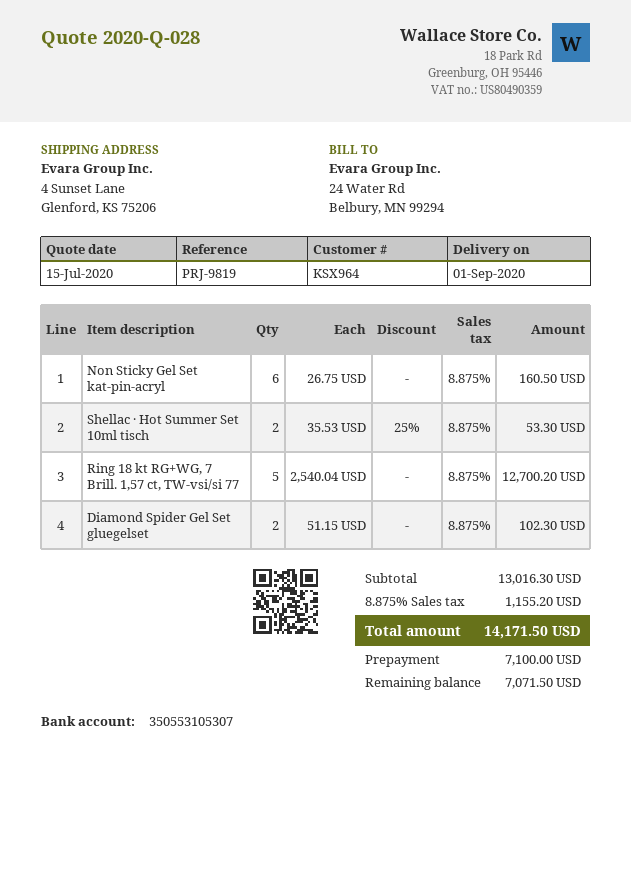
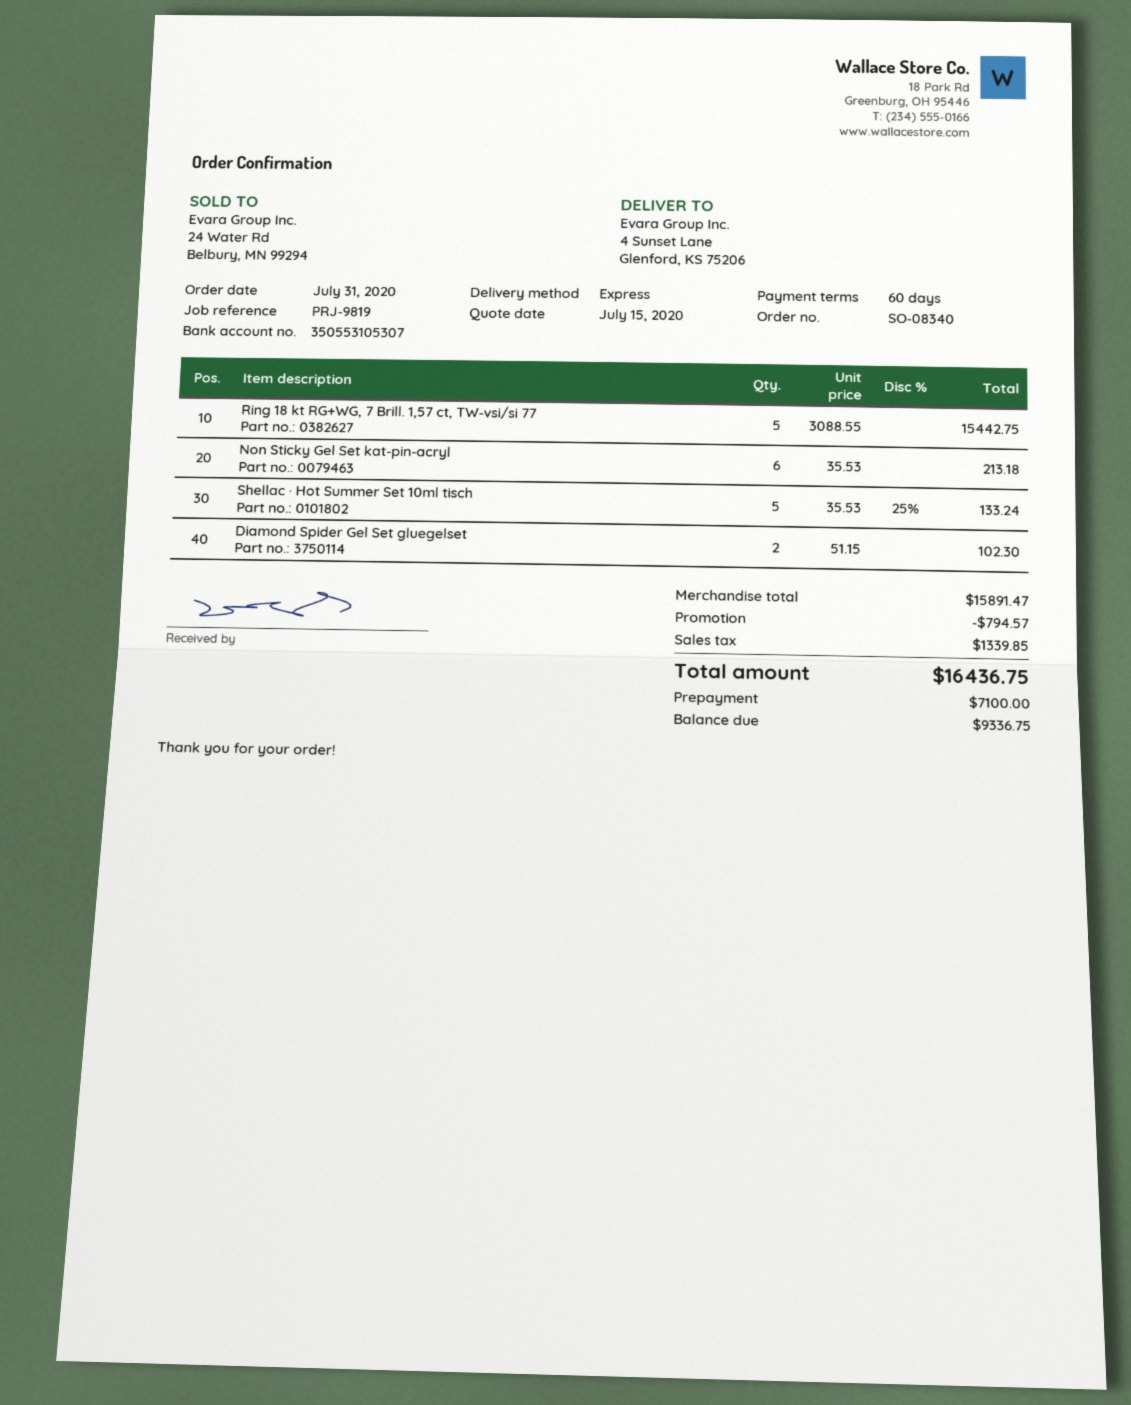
Non Sticky Gel Set kat-pin-acryl: 6 x 26.75 = 160.50 -> 6 x 35.53 = 213.18
Shellac · Hot Summer Set 10ml tisch: 2 x 35.53 - 25% = 53.30 -> 5 x 35.53 - 25% = 133.24
Ring 18 kt RG+WG, 7 Brill. 1,57 ct, TW-vsi/si 77: 5 x 2540.04 = 12700.20 -> 5 x 3088.55 = 15442.75
subtotal: 13016.30 -> 15891.47
discount: none -> 794.57
tax: 1155.20 -> 1339.85
total: 14171.50 -> 16436.75
balance: 7071.50 -> 9336.75

